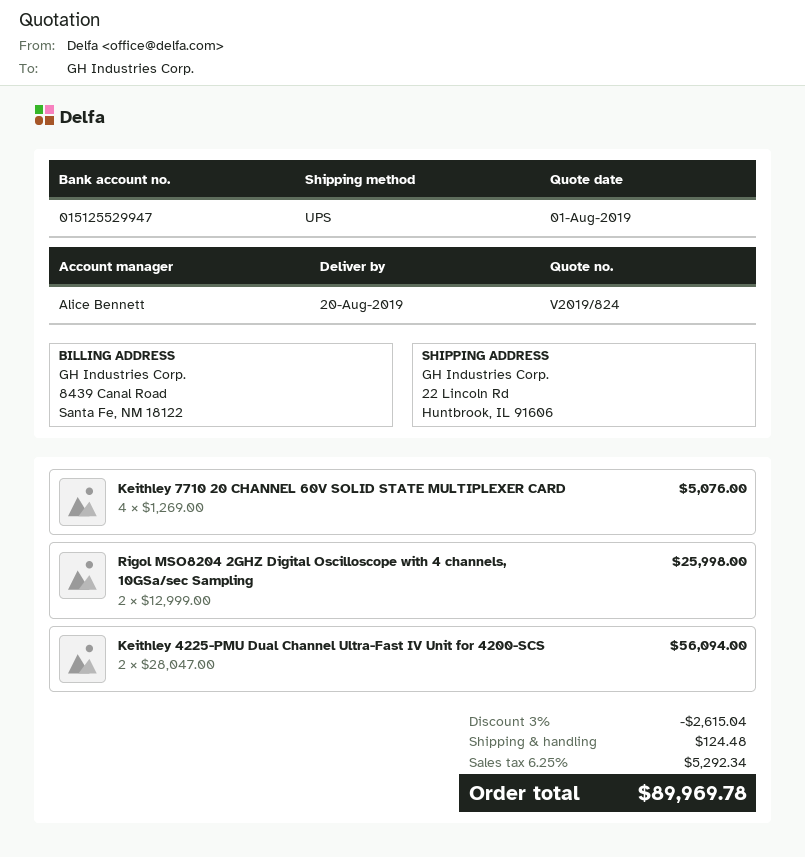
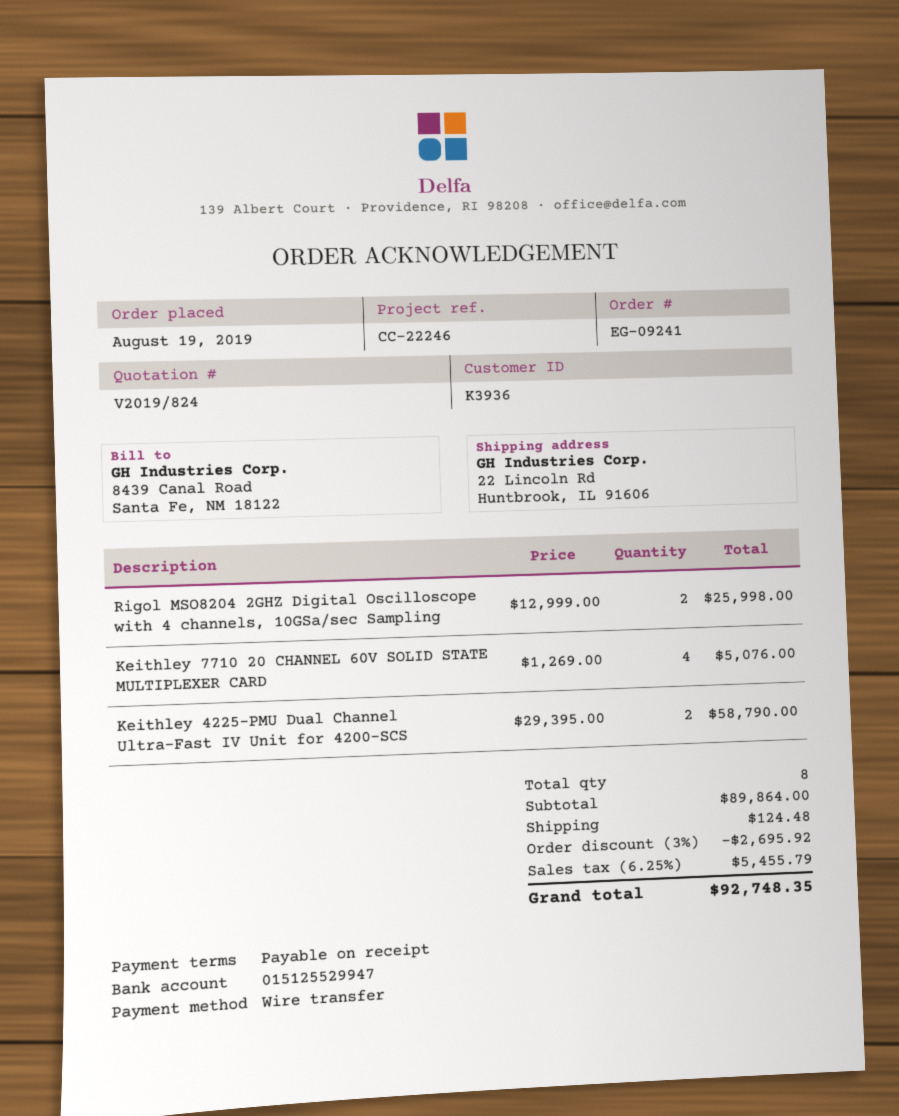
Keithley 4225-PMU Dual Channel Ultra-Fast IV Unit for 4200-SCS: 2 x 28047.00 = 56094.00 -> 2 x 29395.00 = 58790.00
discount: 3% = 2615.04 -> 3% = 2695.92
tax: 6.25% = 5292.34 -> 6.25% = 5455.79
total: 89969.78 -> 92748.35

